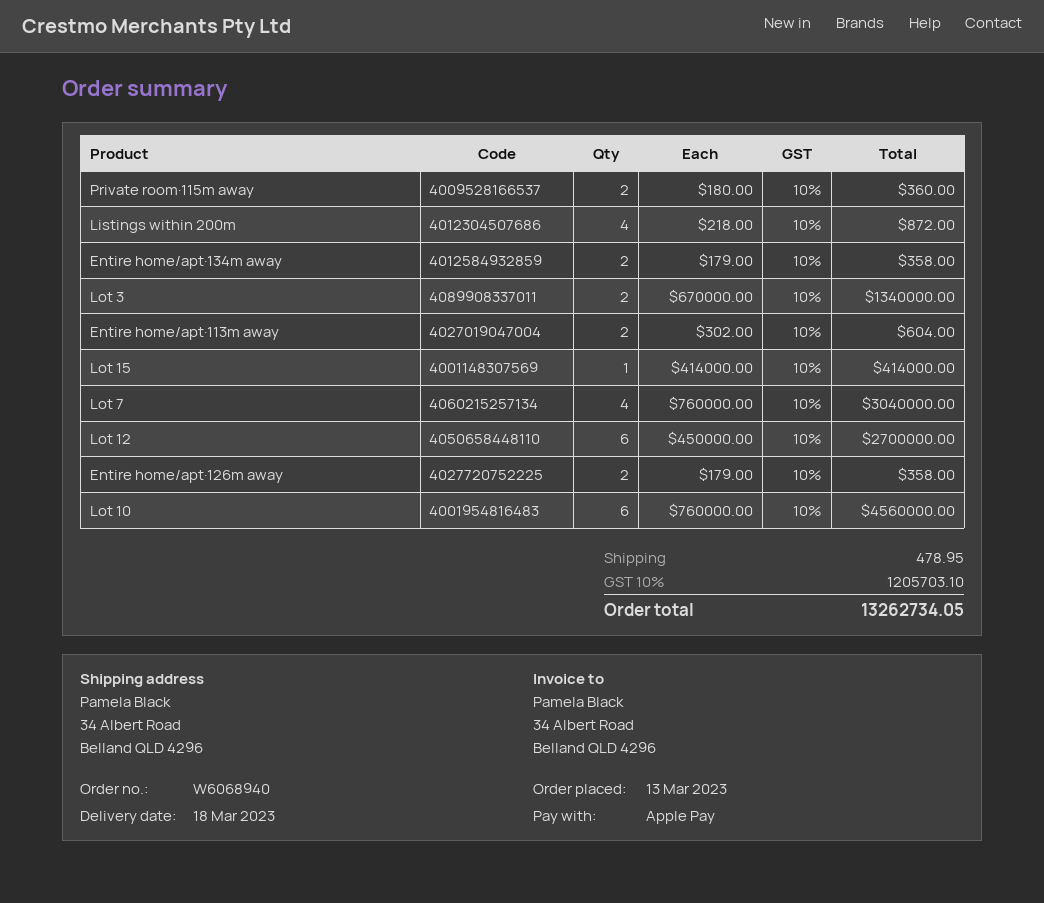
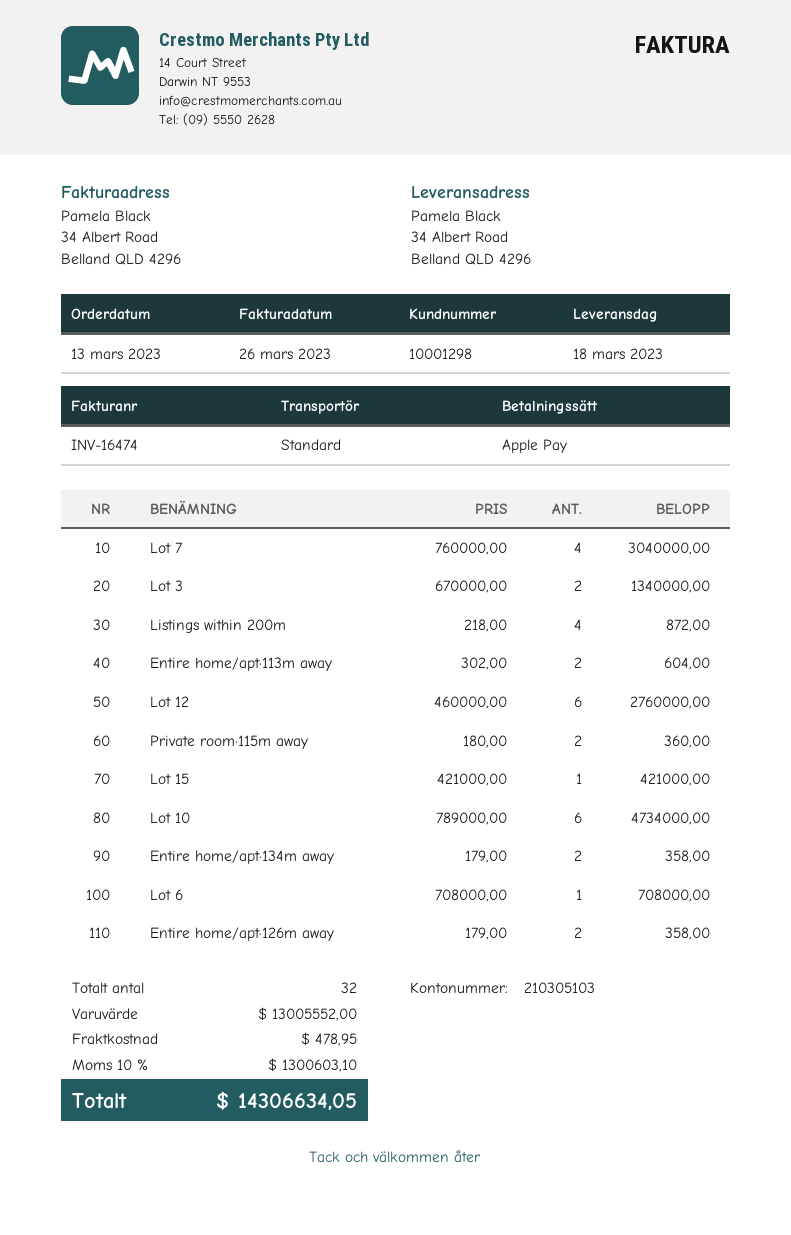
Lot 15: 1 x 414000.00 = 414000.00 -> 1 x 421000.00 = 421000.00
Lot 12: 6 x 450000.00 = 2700000.00 -> 6 x 460000.00 = 2760000.00
Lot 10: 6 x 760000.00 = 4560000.00 -> 6 x 789000.00 = 4734000.00
Lot 6: none -> 1 x 708000.00 = 708000.00
tax: 10% = 1205703.10 -> 10% = 1300603.10
total: 13262734.05 -> 14306634.05

